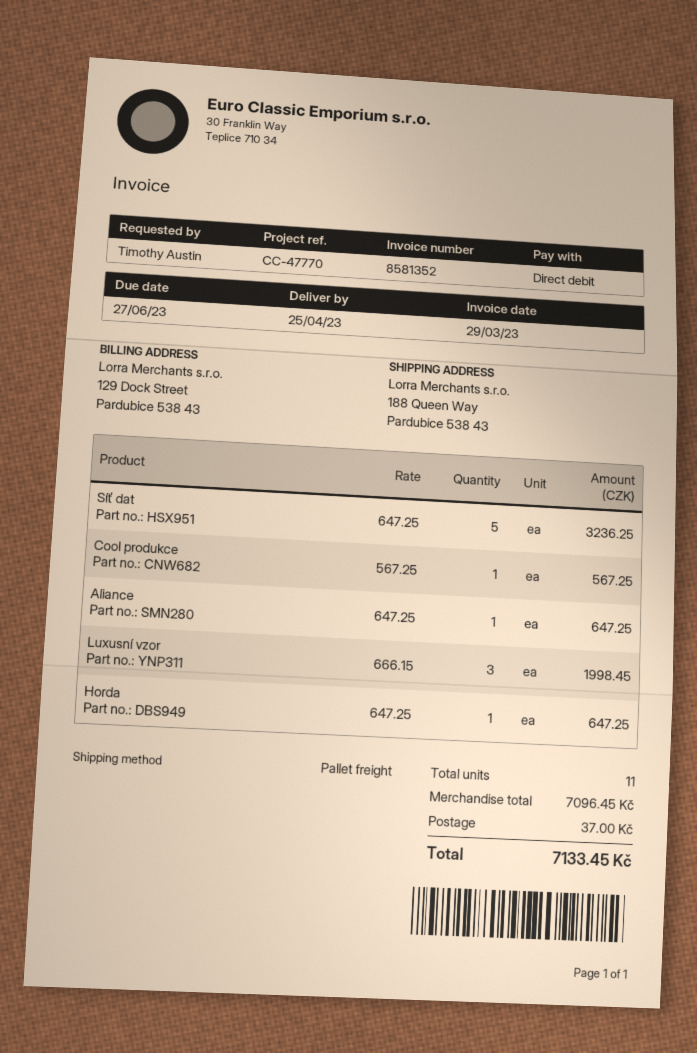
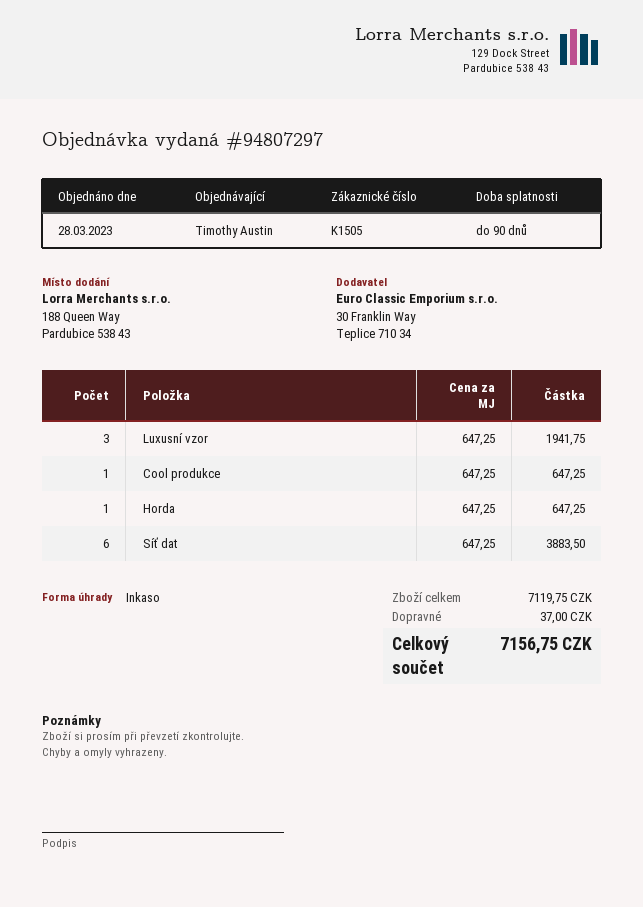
Síť dat: 5 x 647.25 = 3236.25 -> 6 x 647.25 = 3883.50
Cool produkce: 1 x 567.25 = 567.25 -> 1 x 647.25 = 647.25
Aliance: 1 x 647.25 = 647.25 -> none
Luxusní vzor: 3 x 666.15 = 1998.45 -> 3 x 647.25 = 1941.75
subtotal: 7096.45 -> 7119.75
total: 7133.45 -> 7156.75

